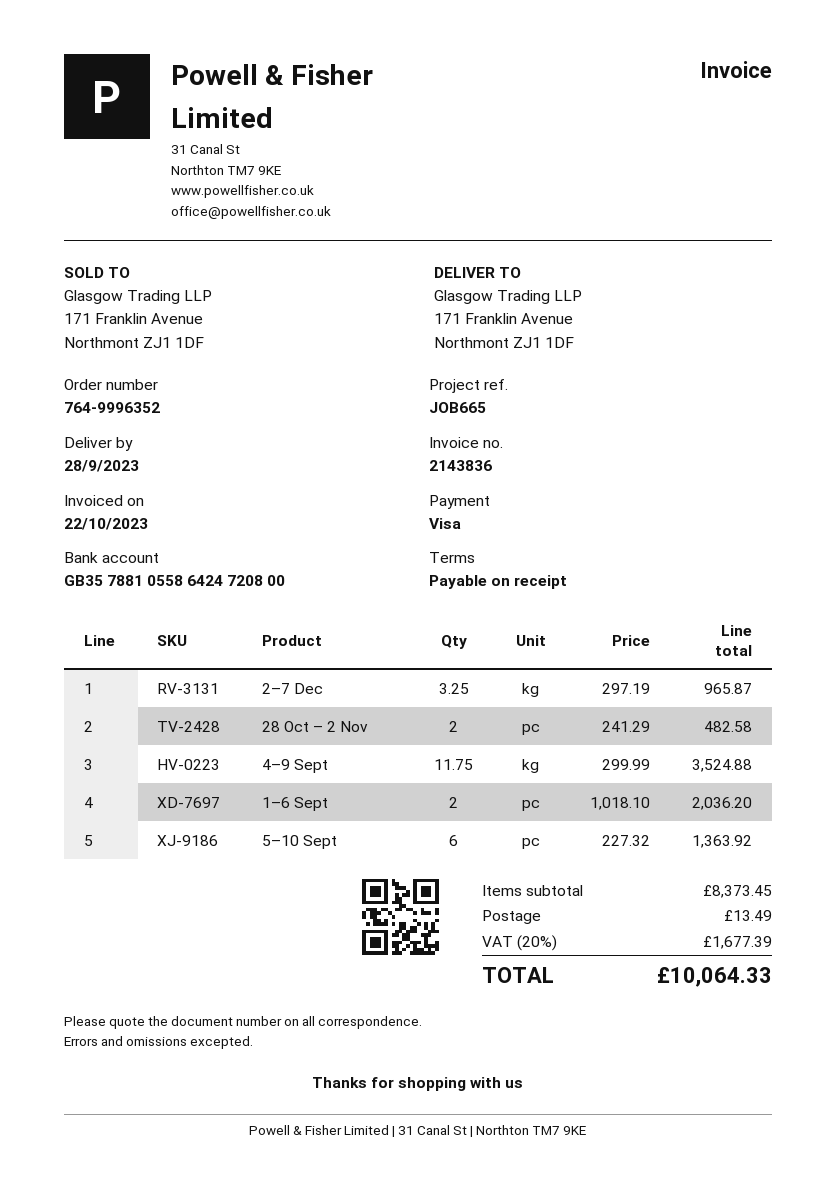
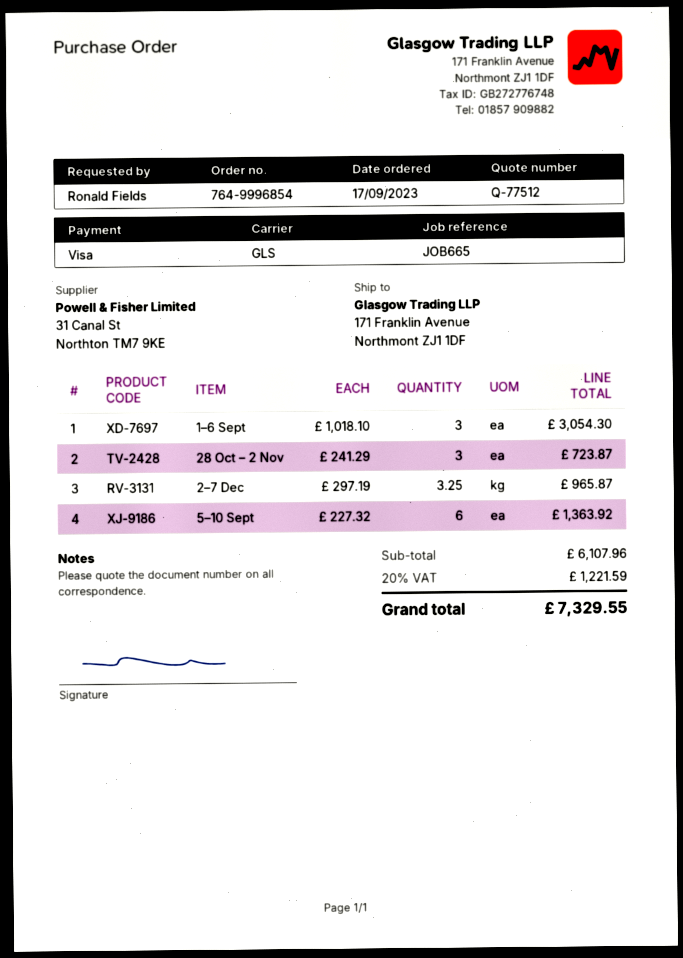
order number: 764-9996352 -> 764-9996854
28 Oct – 2 Nov: 2 x 241.29 = 482.58 -> 3 x 241.29 = 723.87
4–9 Sept: 11.75 x 299.99 = 3524.88 -> none
1–6 Sept: 2 x 1018.10 = 2036.20 -> 3 x 1018.10 = 3054.30
subtotal: 8373.45 -> 6107.96
shipping: 13.49 -> none
tax: 20% = 1677.39 -> 20% = 1221.59
total: 10064.33 -> 7329.55

